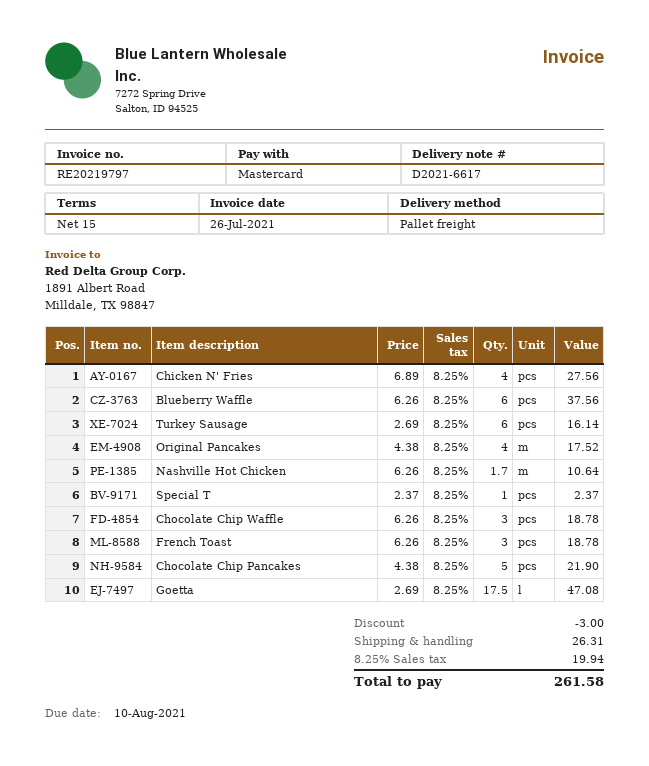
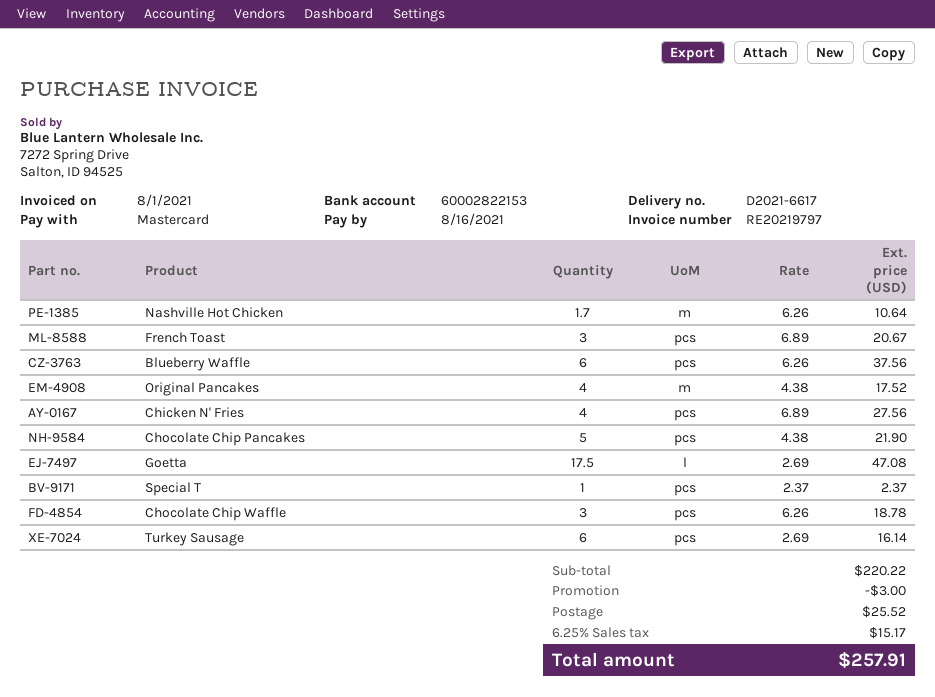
invoice date: 2021-07-26 -> 2021-08-01
due date: 2021-08-10 -> 2021-08-16
French Toast: 3 x 6.26 = 18.78 -> 3 x 6.89 = 20.67
shipping: 26.31 -> 25.52
tax: 8.25% = 19.94 -> 6.25% = 15.17
total: 261.58 -> 257.91

